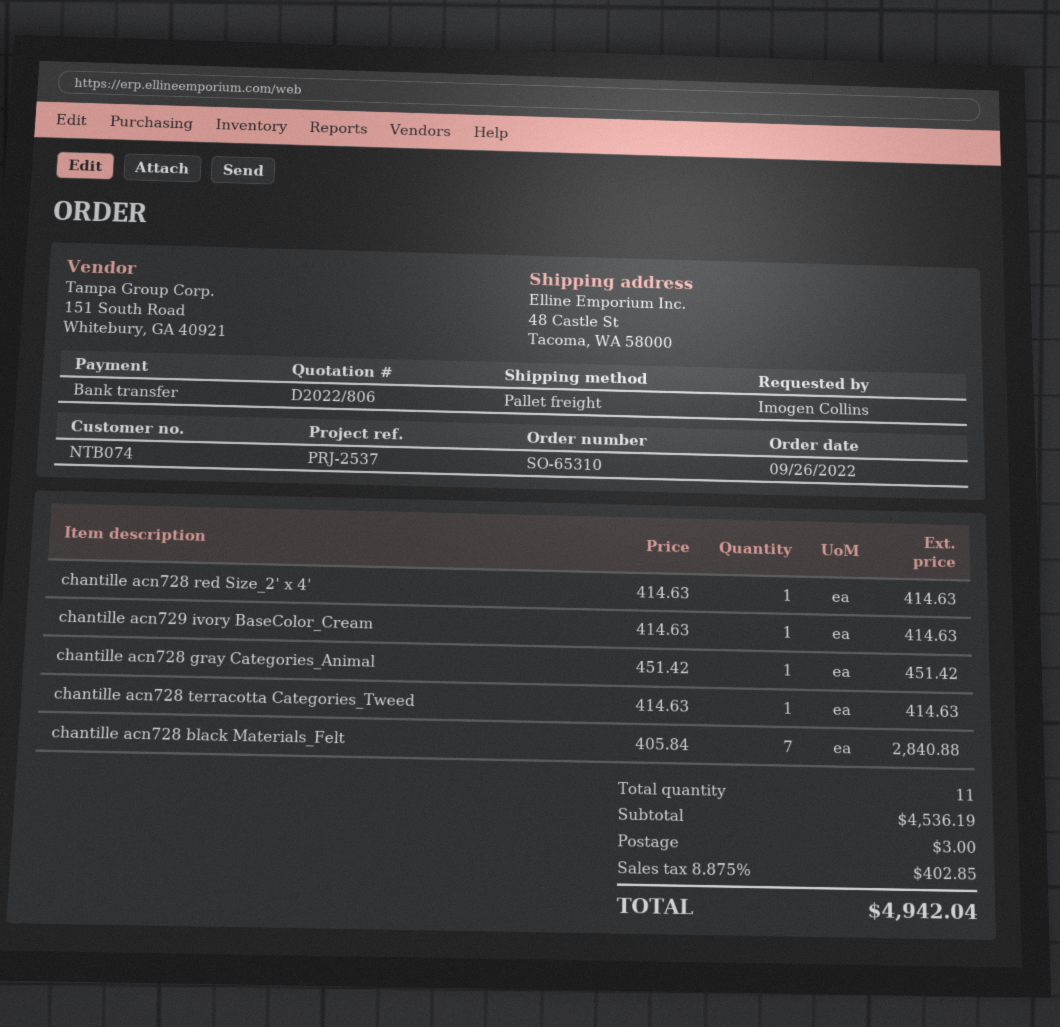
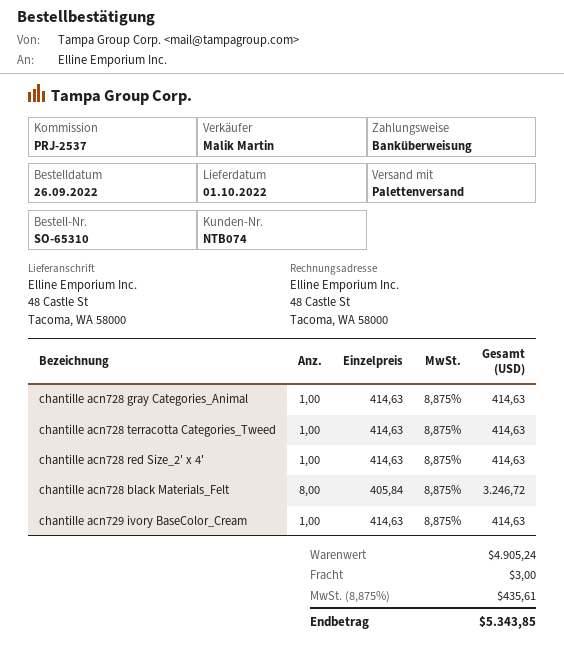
chantille acn728 gray Categories_Animal: 1 x 451.42 = 451.42 -> 1 x 414.63 = 414.63
chantille acn728 black Materials_Felt: 7 x 405.84 = 2840.88 -> 8 x 405.84 = 3246.72
subtotal: 4536.19 -> 4905.24
tax: 8.875% = 402.85 -> 8.875% = 435.61
total: 4942.04 -> 5343.85

